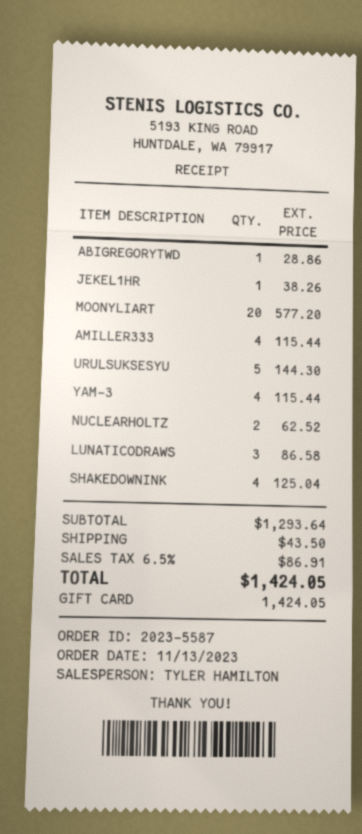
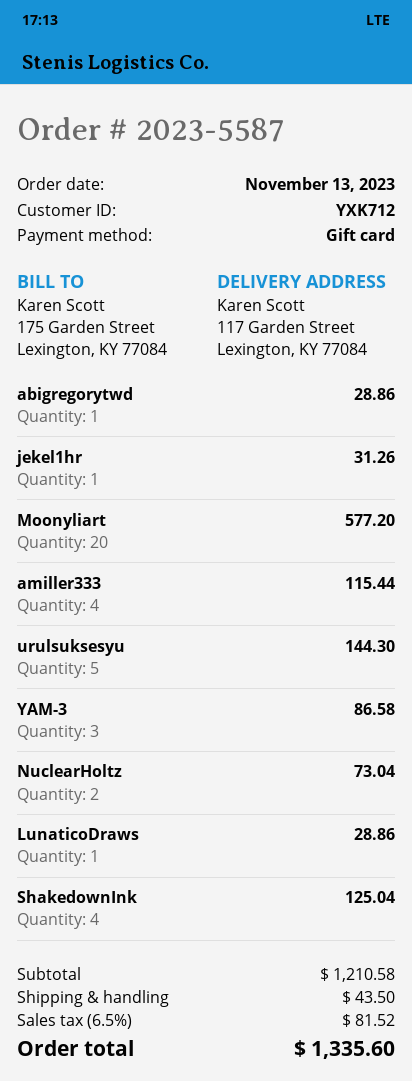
JEKEL1HR: 1 for 38.26 -> 1 for 31.26
YAM-3: 4 for 115.44 -> 3 for 86.58
NUCLEARHOLTZ: 2 for 62.52 -> 2 for 73.04
LUNATICODRAWS: 3 for 86.58 -> 1 for 28.86
subtotal: 1293.64 -> 1210.58
tax: 6.5% = 86.91 -> 6.5% = 81.52
total: 1424.05 -> 1335.60

